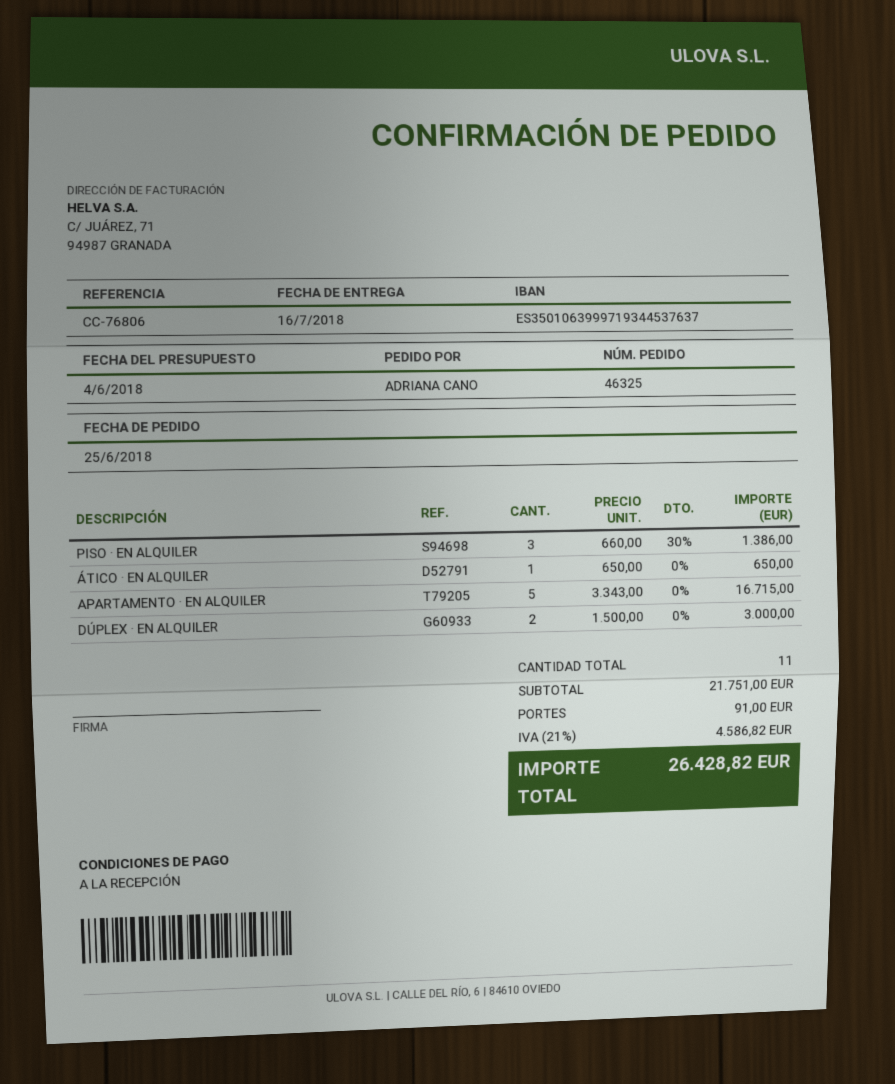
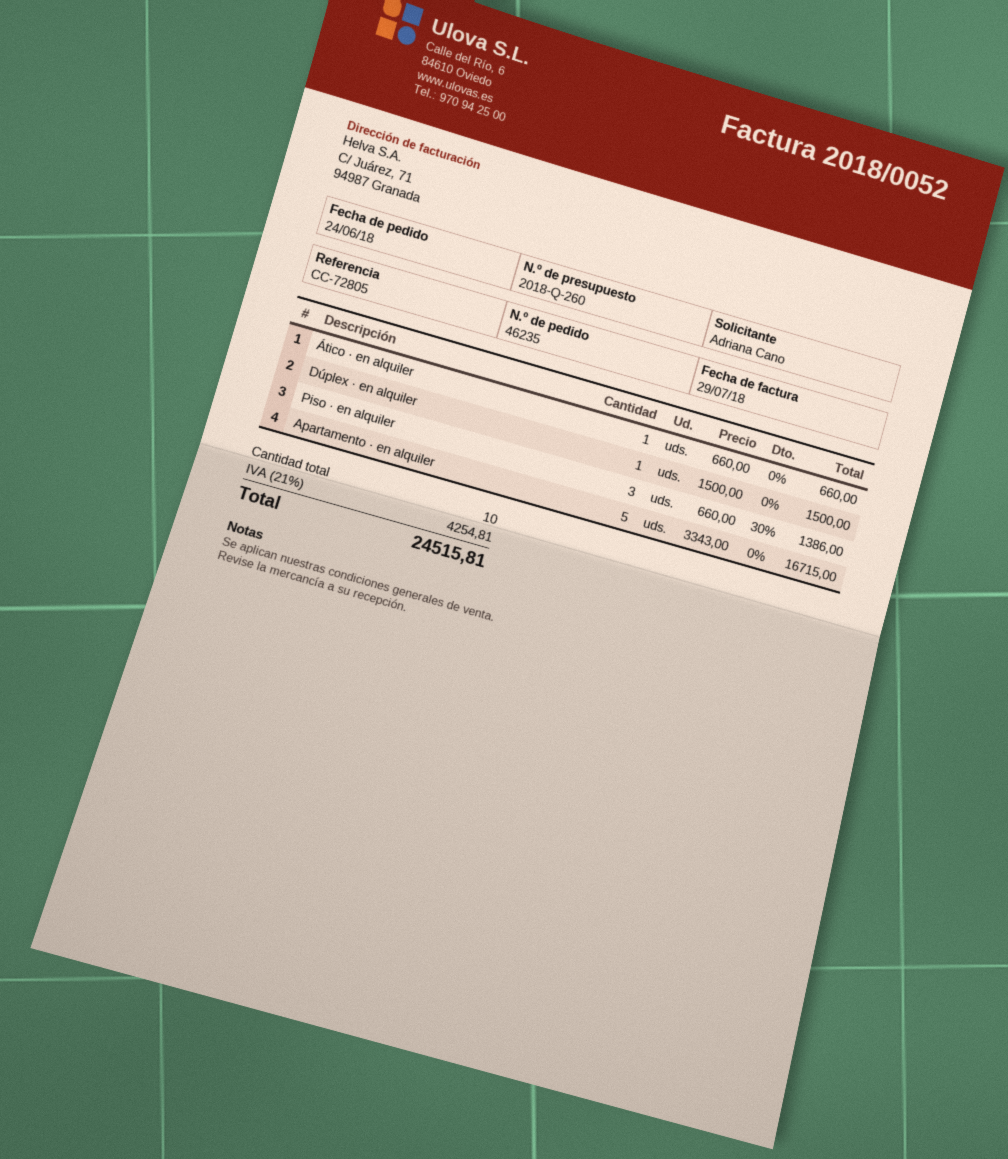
order number: 46325 -> 46235
order date: 2018-06-25 -> 2018-06-24
reference: CC-76806 -> CC-72805
ÁTICO · EN ALQUILER: 1 x 650.00 = 650.00 -> 1 x 660.00 = 660.00
DÚPLEX · EN ALQUILER: 2 x 1500.00 = 3000.00 -> 1 x 1500.00 = 1500.00
total quantity: 11 -> 10
shipping: 91.00 -> none
tax: 21% = 4586.82 -> 21% = 4254.81
total: 26428.82 -> 24515.81

